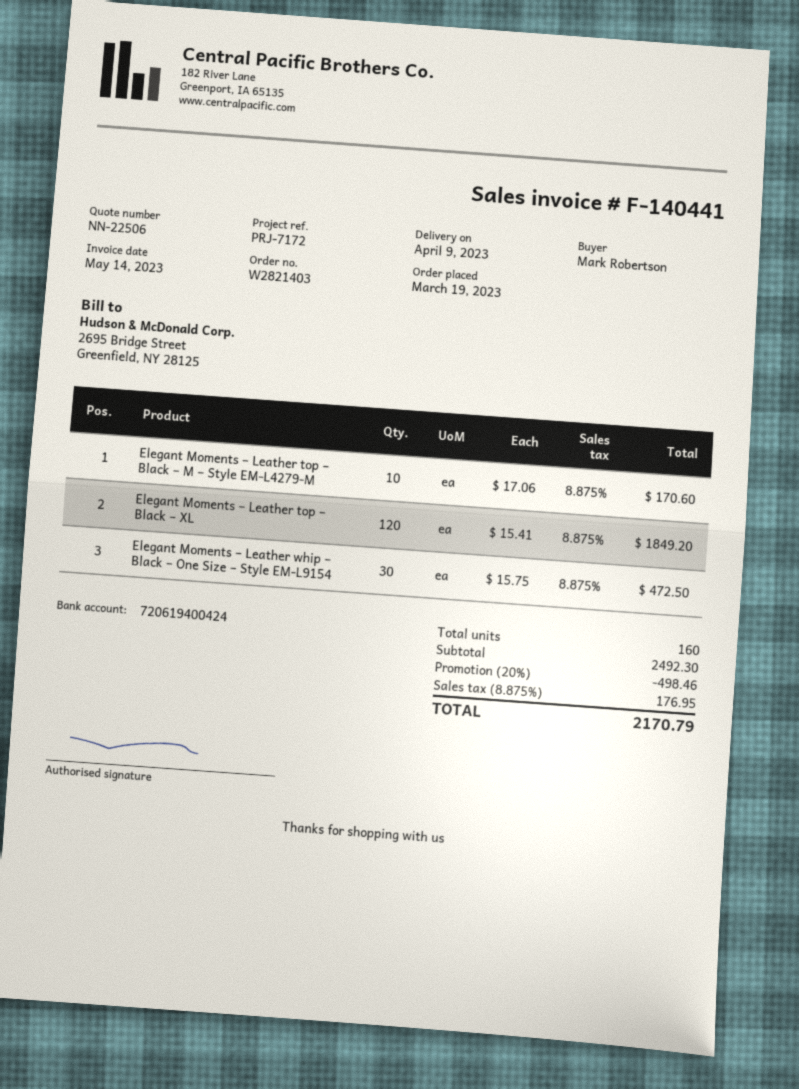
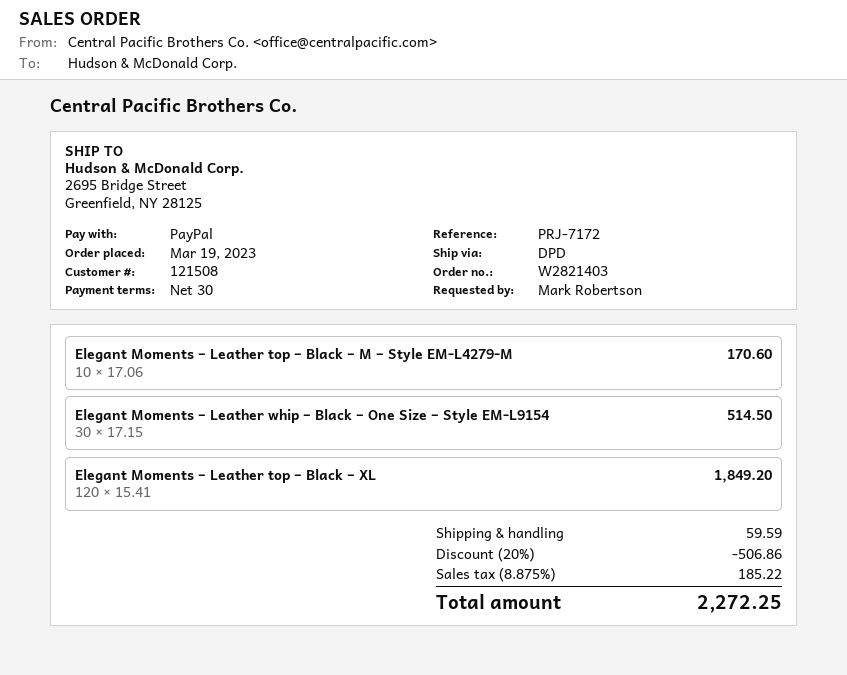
Elegant Moments – Leather whip – Black – One Size – Style EM-L9154: 30 x 15.75 = 472.50 -> 30 x 17.15 = 514.50
discount: 20% = 498.46 -> 20% = 506.86
shipping: none -> 59.59
tax: 8.875% = 176.95 -> 8.875% = 185.22
total: 2170.79 -> 2272.25

